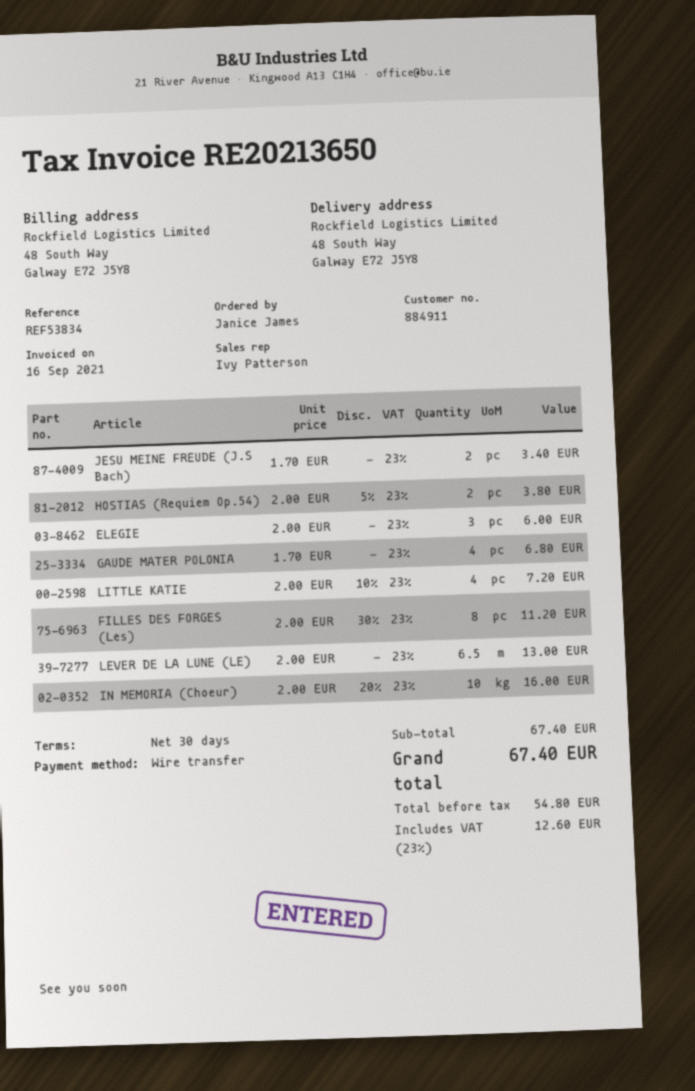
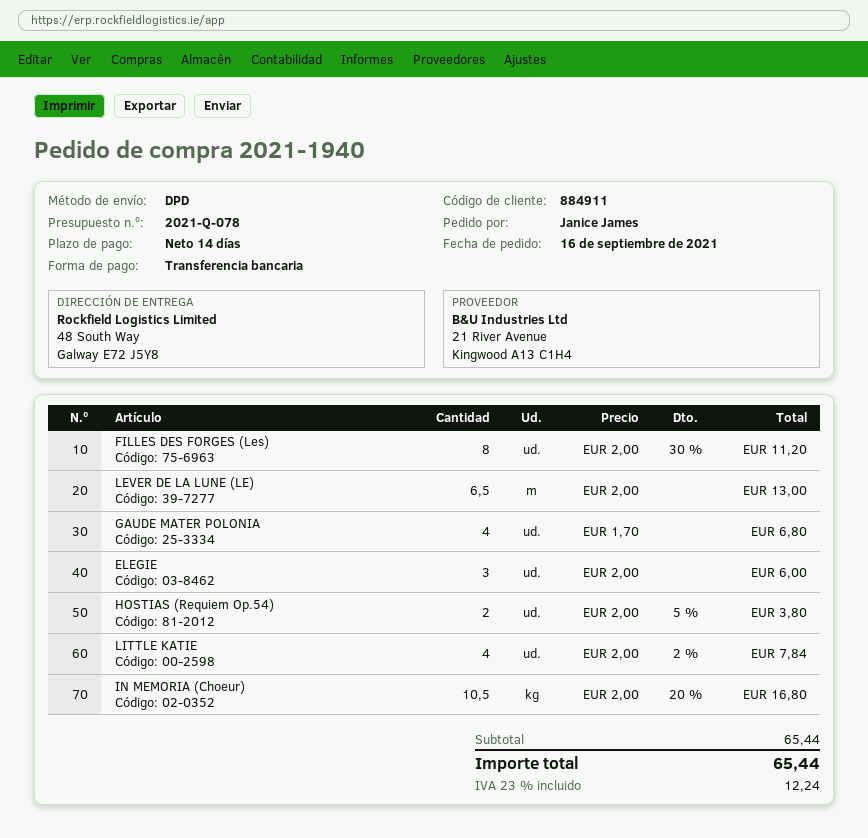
payment terms: 30 days -> 14 days
JESU MEINE FREUDE (J.S Bach): 2 x 1.70 = 3.40 -> none
LITTLE KATIE: 4 x 2.00 - 10% = 7.20 -> 4 x 2.00 - 2% = 7.84
IN MEMORIA (Choeur): 10 x 2.00 - 20% = 16.00 -> 10.5 x 2.00 - 20% = 16.80
subtotal: 67.40 -> 65.44
tax: 23% = 12.60 -> 23% = 12.24
total: 67.40 -> 65.44

